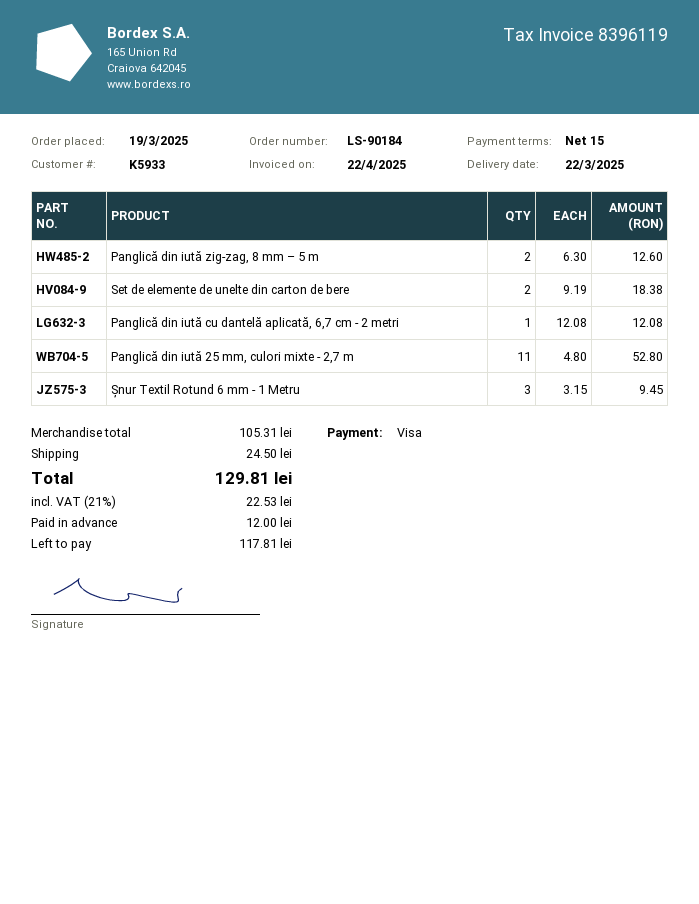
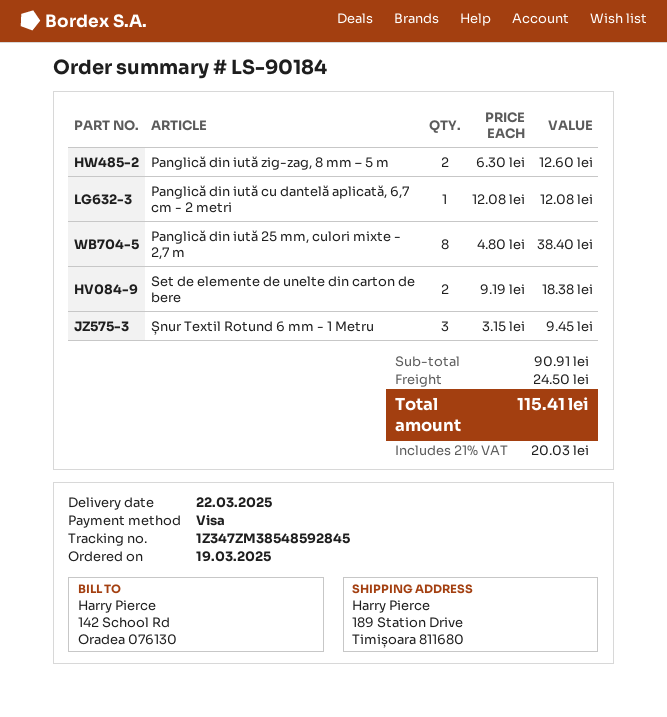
Panglică din iută 25 mm, culori mixte - 2,7 m: 11 x 4.80 = 52.80 -> 8 x 4.80 = 38.40
subtotal: 105.31 -> 90.91
tax: 21% = 22.53 -> 21% = 20.03
total: 129.81 -> 115.41

